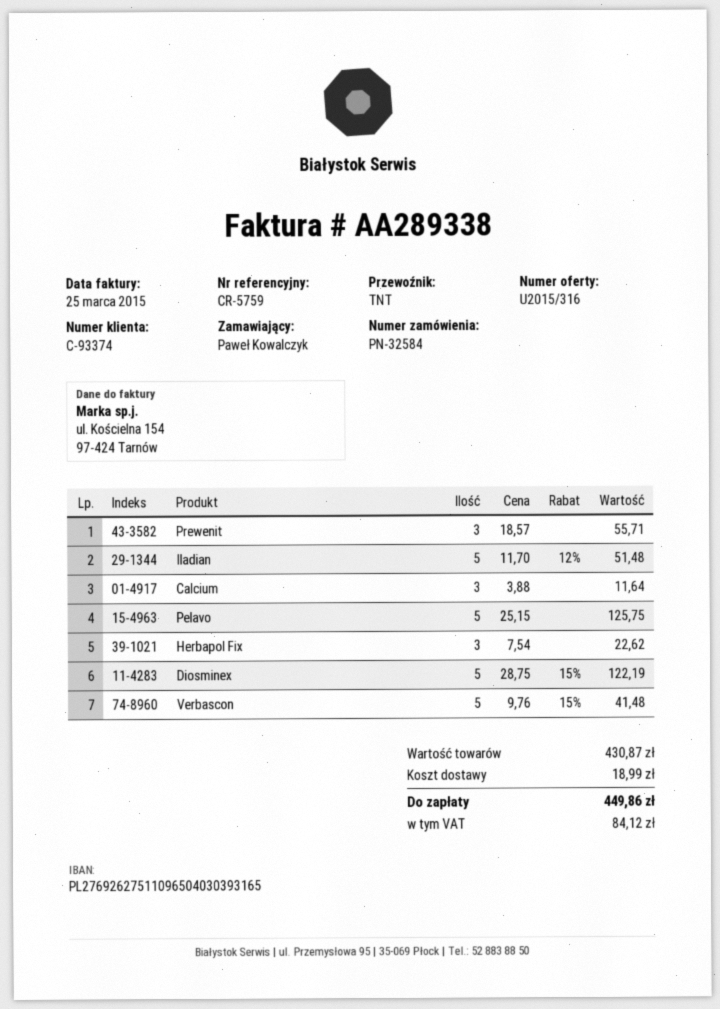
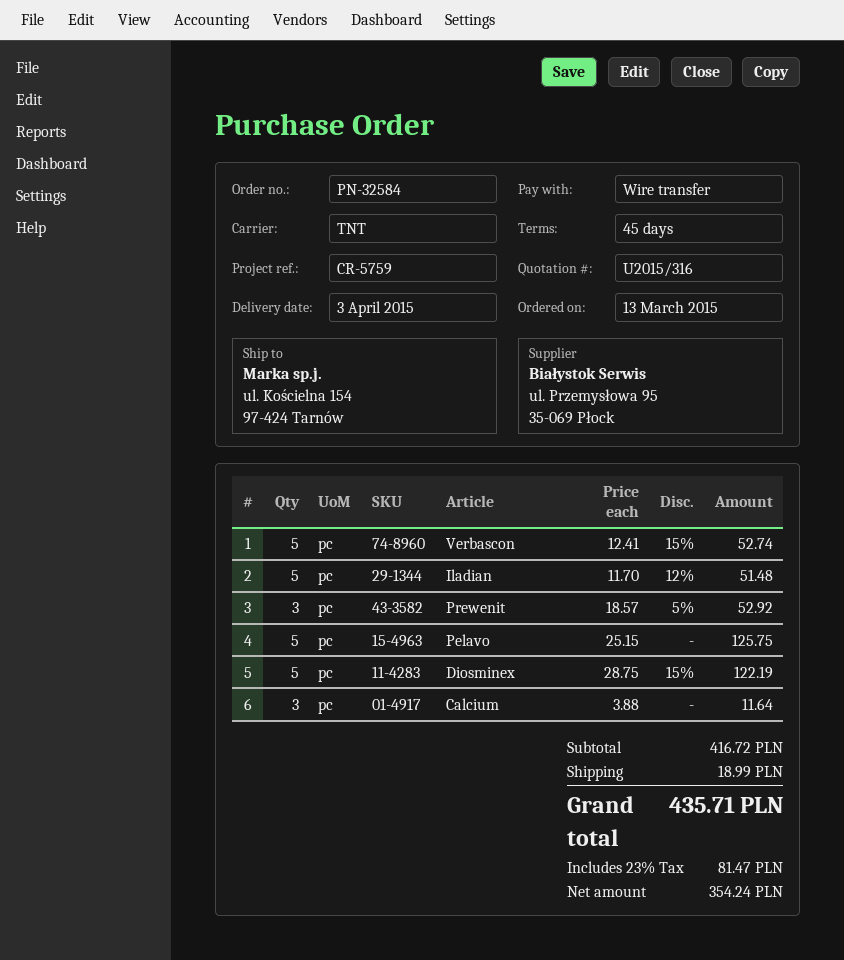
Prewenit: 3 x 18.57 = 55.71 -> 3 x 18.57 - 5% = 52.92
Herbapol Fix: 3 x 7.54 = 22.62 -> none
Verbascon: 5 x 9.76 - 15% = 41.48 -> 5 x 12.41 - 15% = 52.74
subtotal: 430.87 -> 416.72
tax: 84.12 -> 81.47
total: 449.86 -> 435.71

